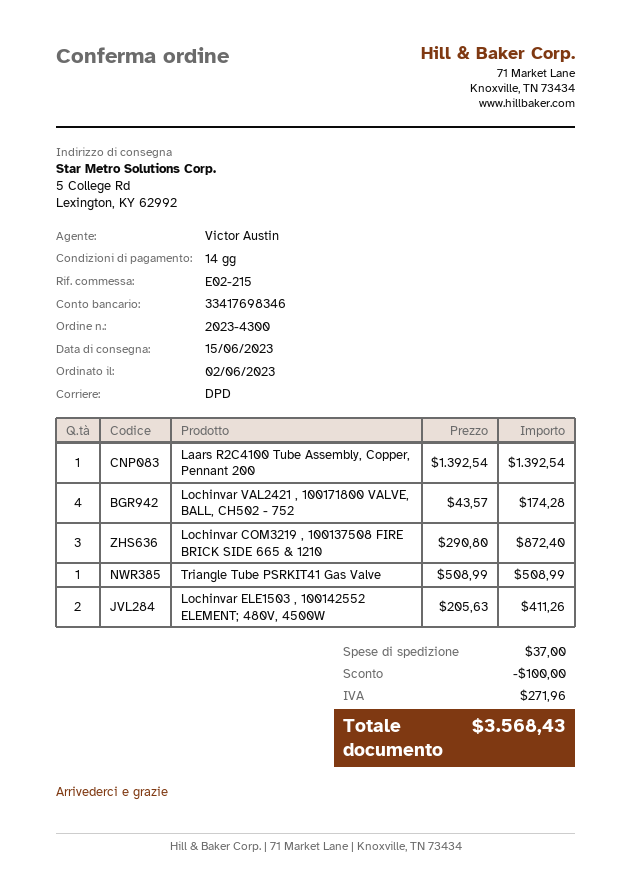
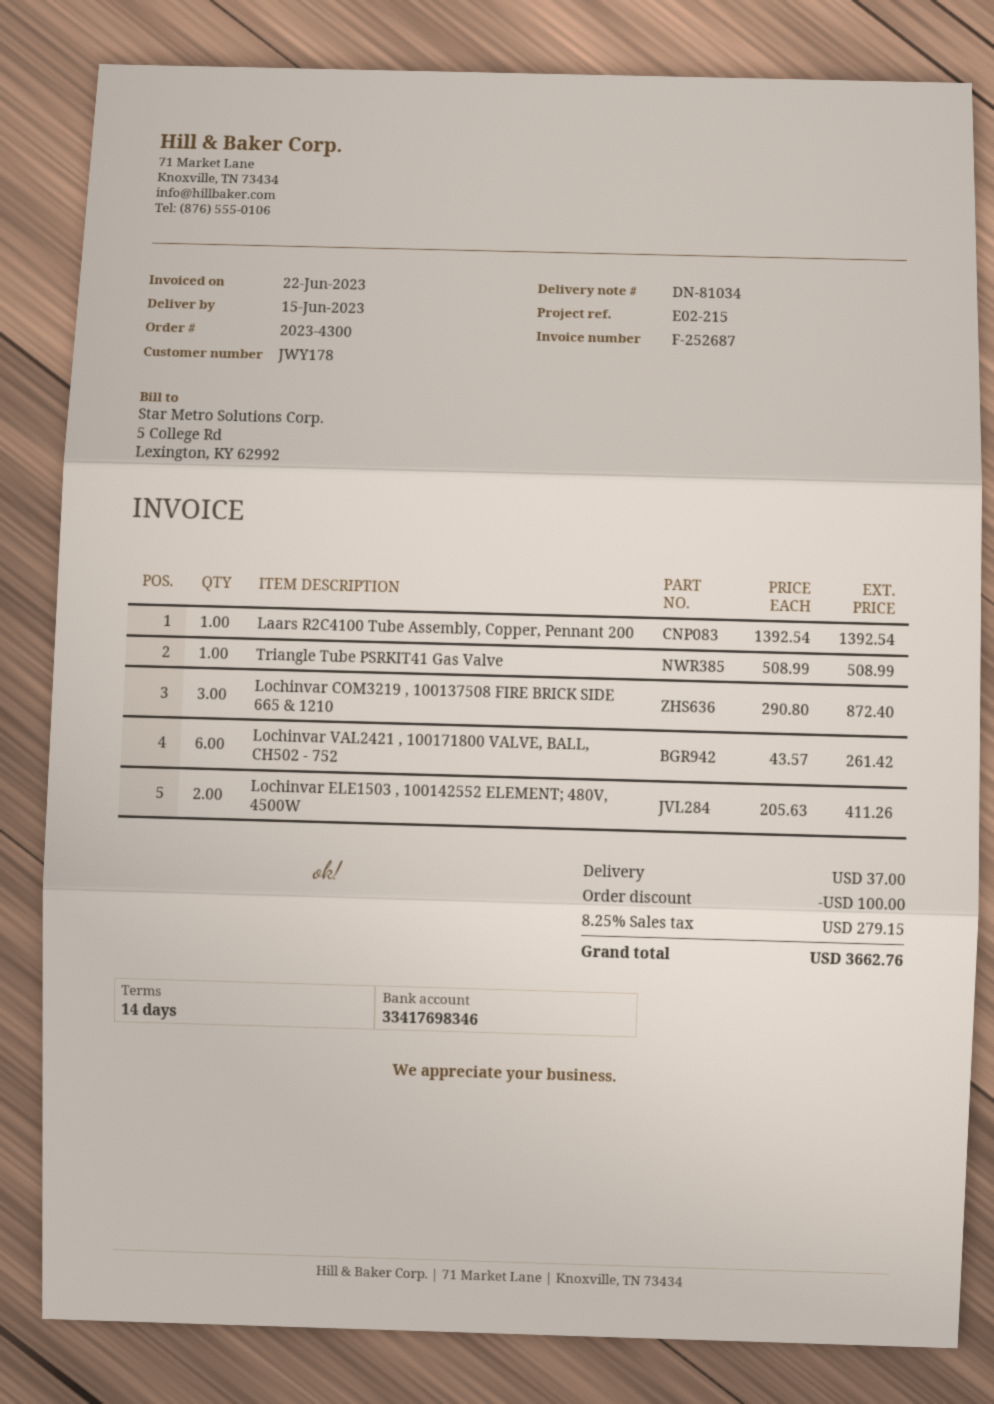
Lochinvar VAL2421 , 100171800 VALVE, BALL, CH502 - 752: 4 x 43.57 = 174.28 -> 6 x 43.57 = 261.42
tax: 271.96 -> 279.15
total: 3568.43 -> 3662.76

